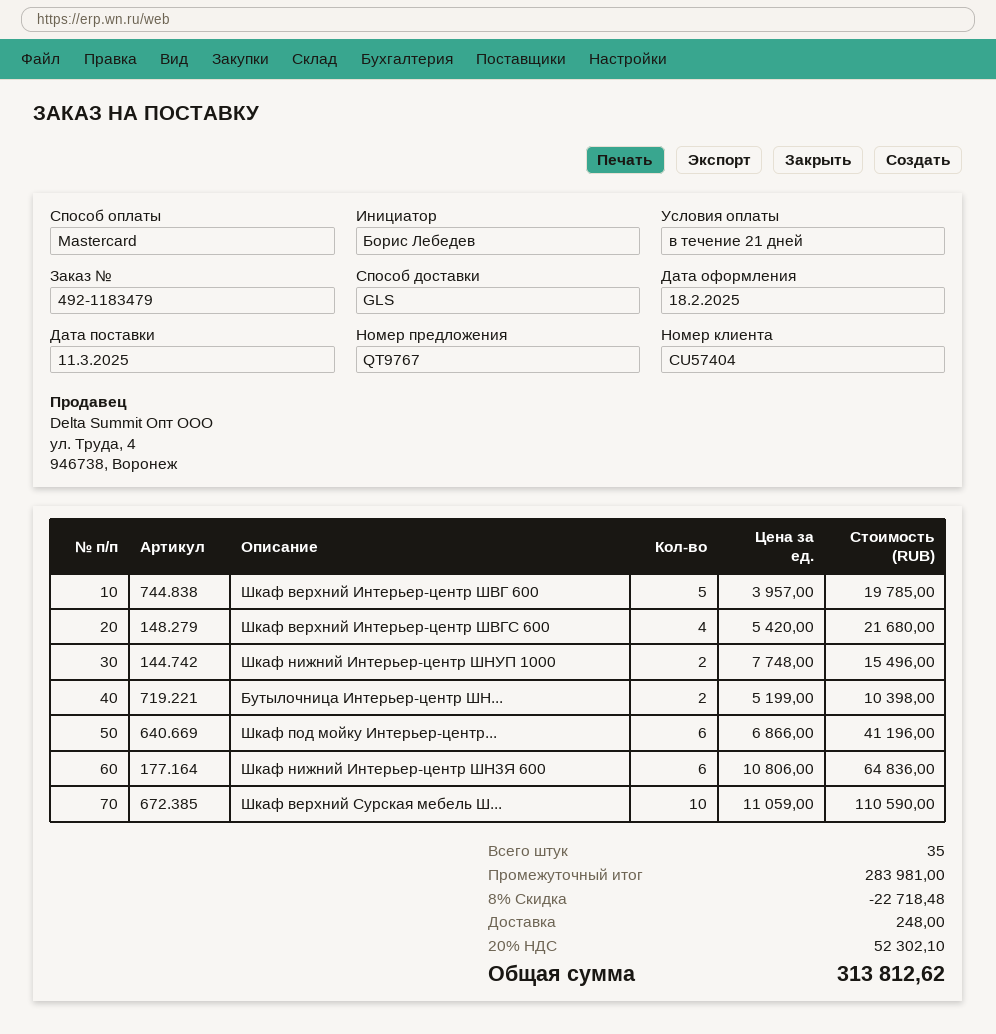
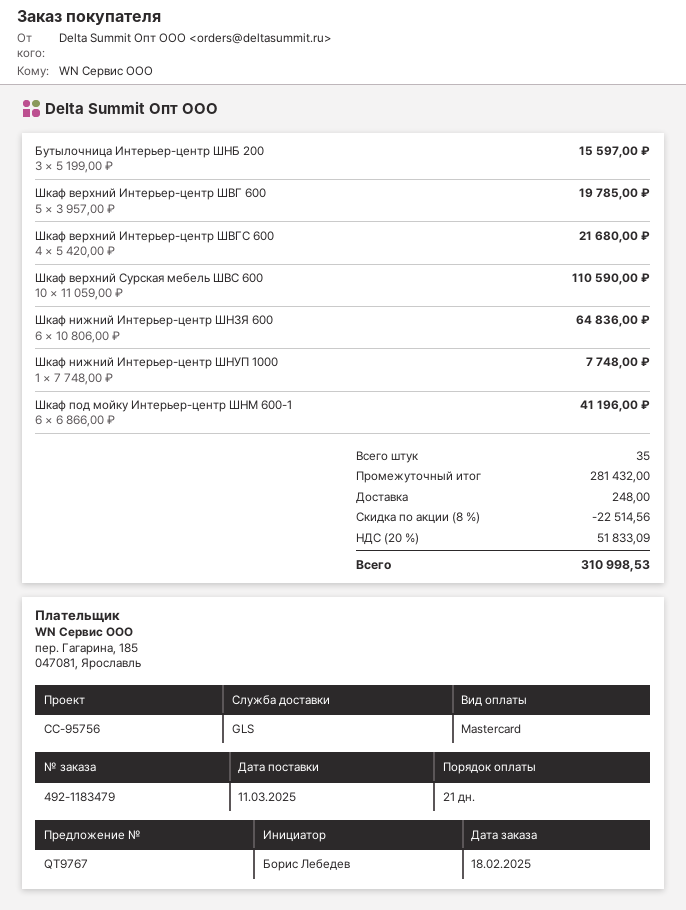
Шкаф нижний Интерьер-центр ШНУП 1000: 2 x 7748.00 = 15496.00 -> 1 x 7748.00 = 7748.00
Бутылочница Интерьер-центр ШН...: 2 x 5199.00 = 10398.00 -> 3 x 5199.00 = 15597.00
subtotal: 283981.00 -> 281432.00
discount: 8% = 22718.48 -> 8% = 22514.56
tax: 20% = 52302.10 -> 20% = 51833.09
total: 313812.62 -> 310998.53

